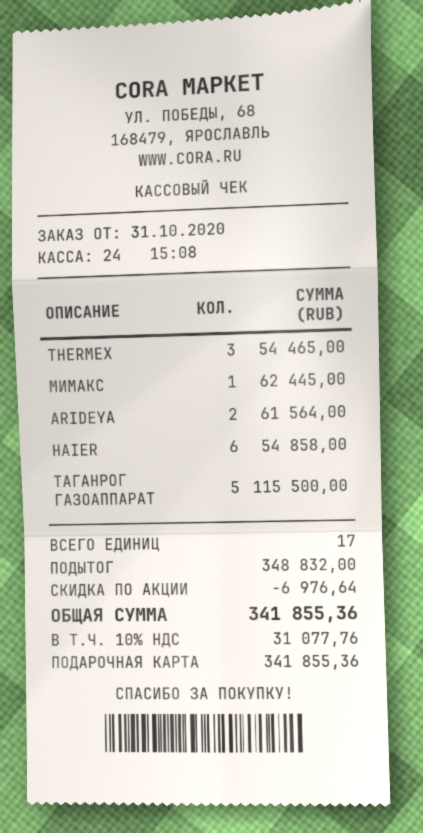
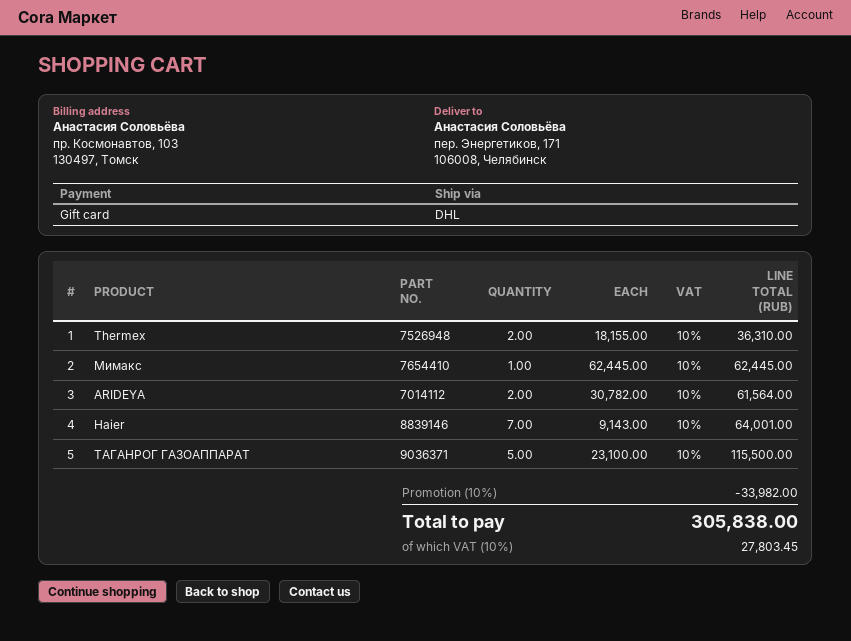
THERMEX: 3 for 54465.00 -> 2 for 36310.00
HAIER: 6 for 54858.00 -> 7 for 64001.00
discount: 6976.64 -> 33982.00
tax: 10% = 31077.76 -> 10% = 27803.45
total: 341855.36 -> 305838.00

